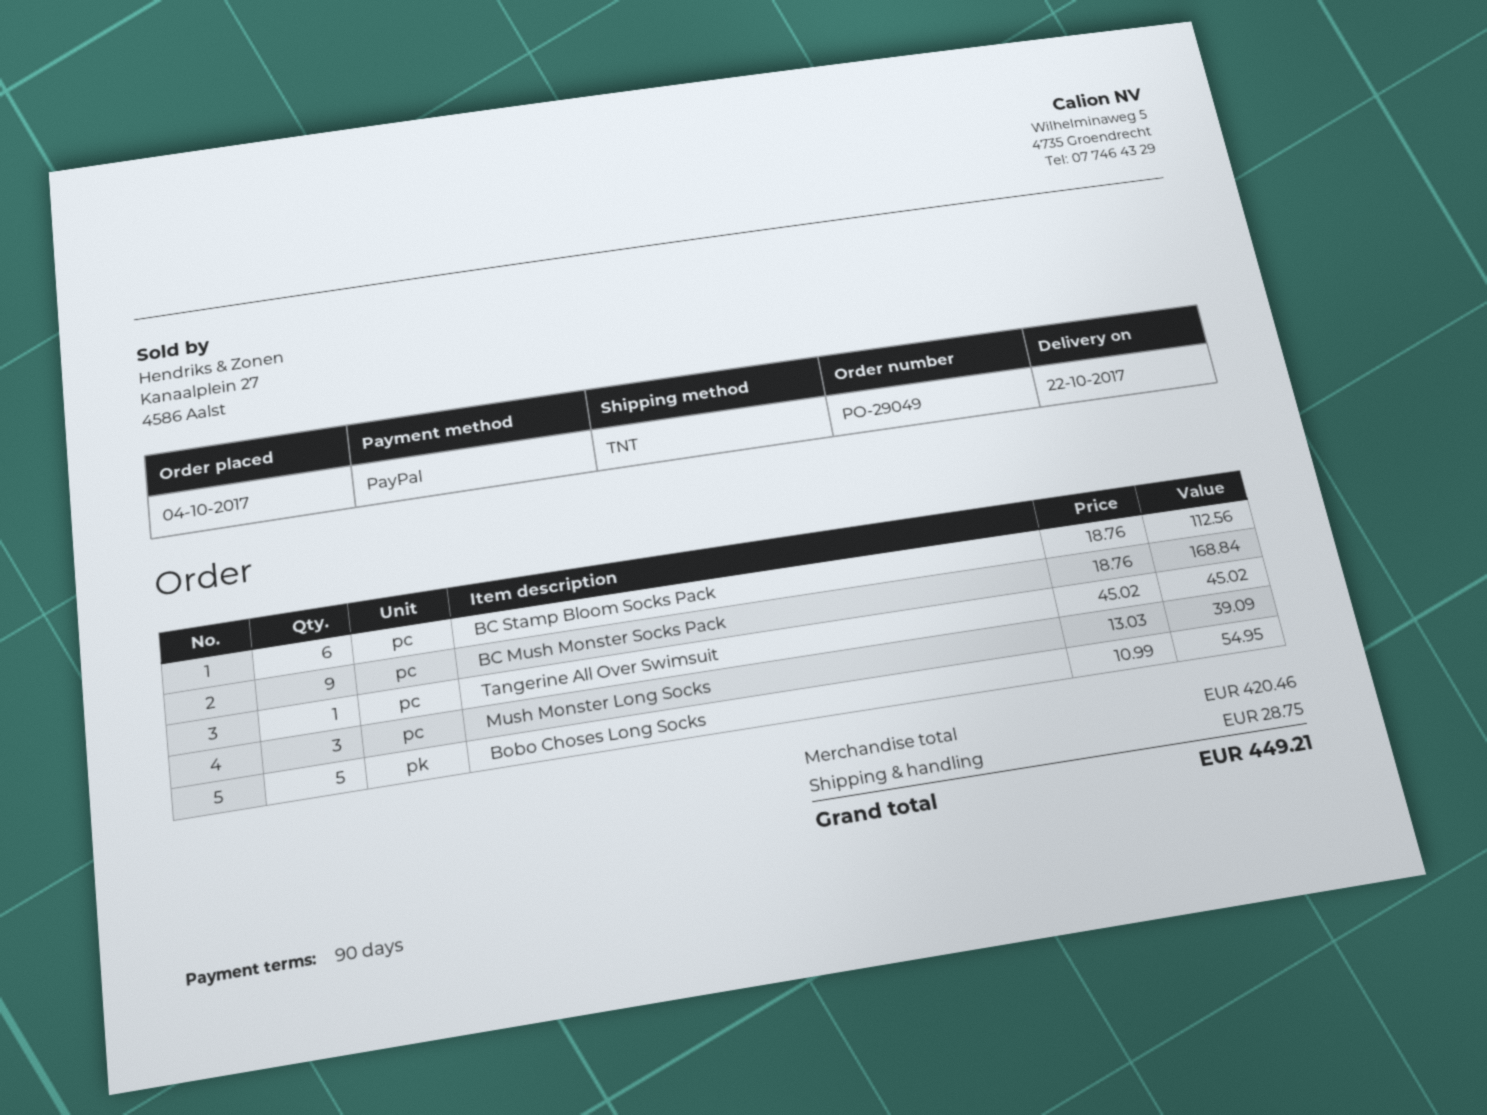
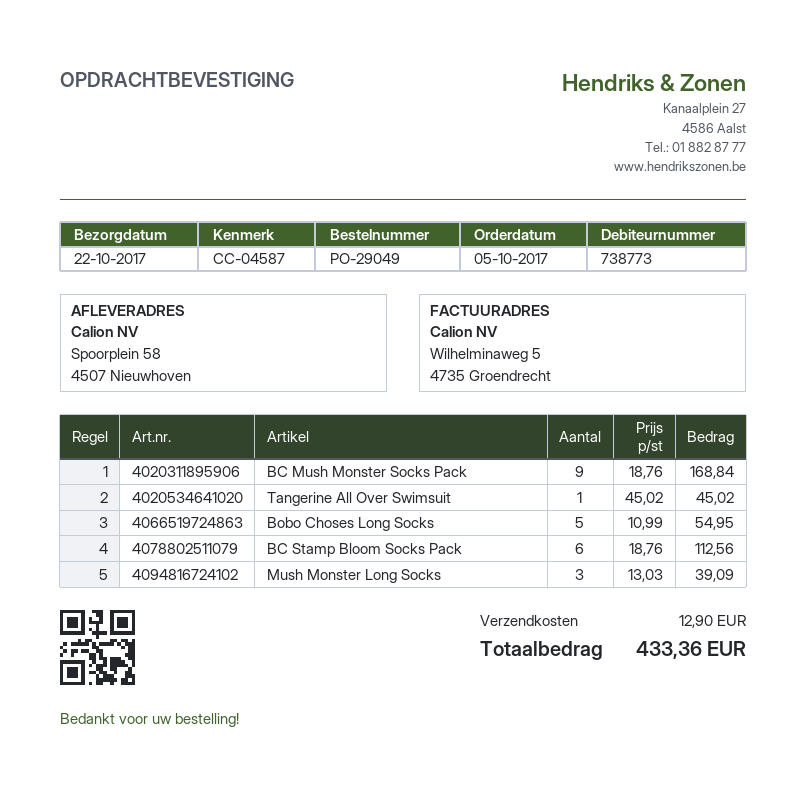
order date: 2017-10-04 -> 2017-10-05
shipping: 28.75 -> 12.90
total: 449.21 -> 433.36

